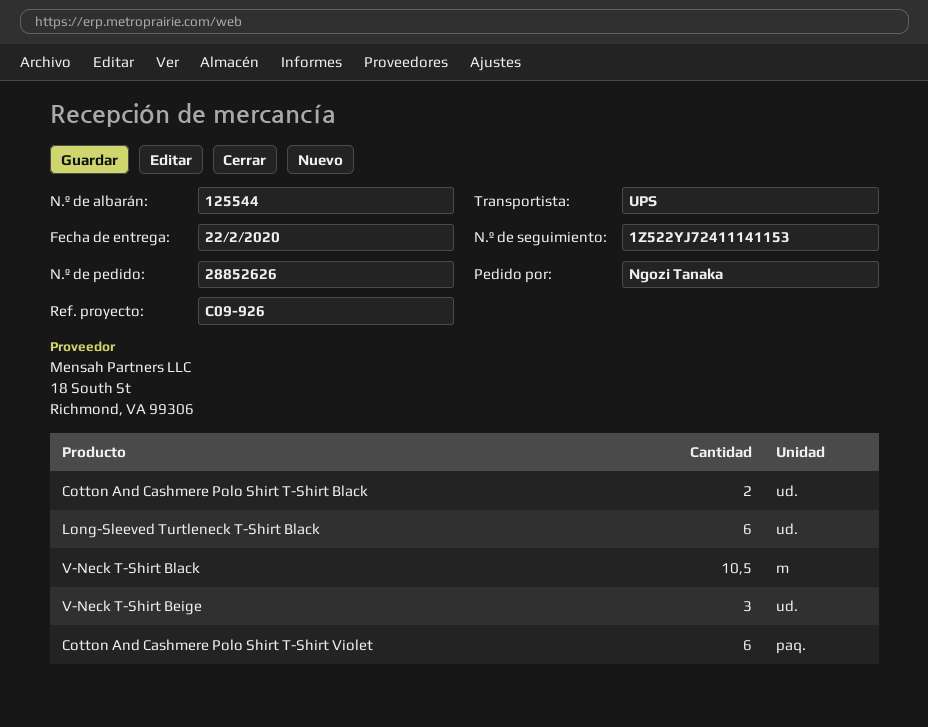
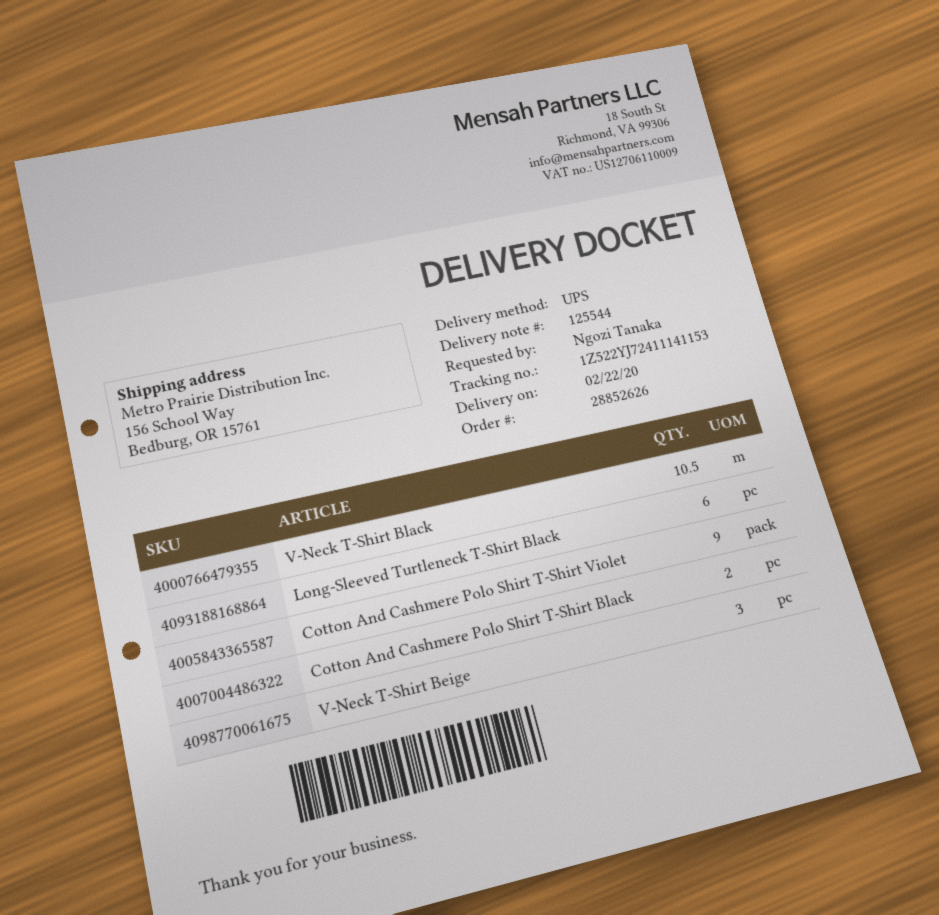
Cotton And Cashmere Polo Shirt T-Shirt Violet: 6 -> 9

